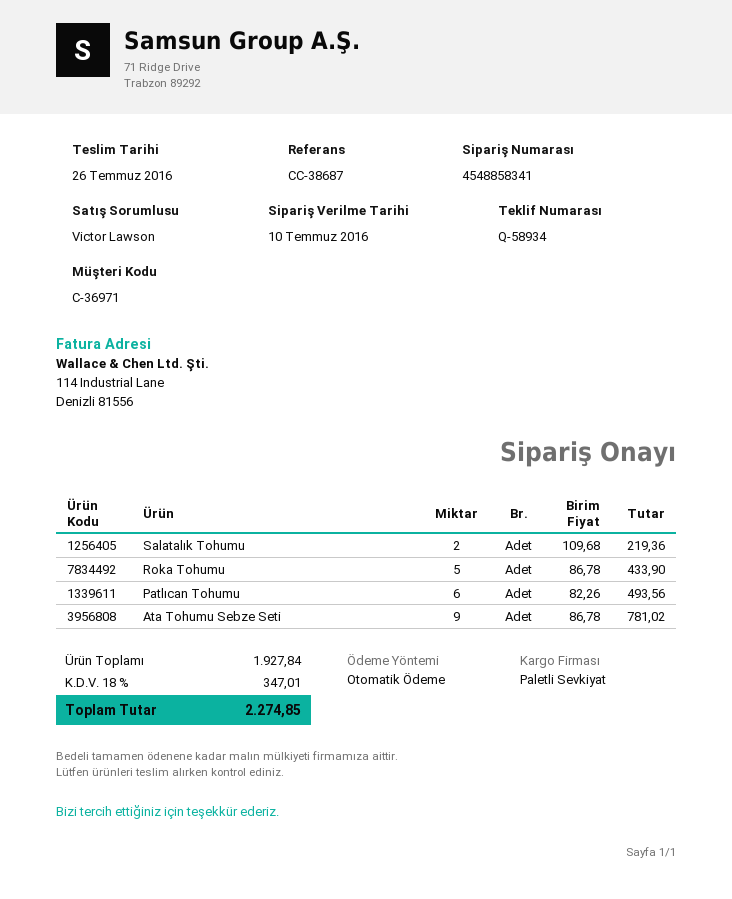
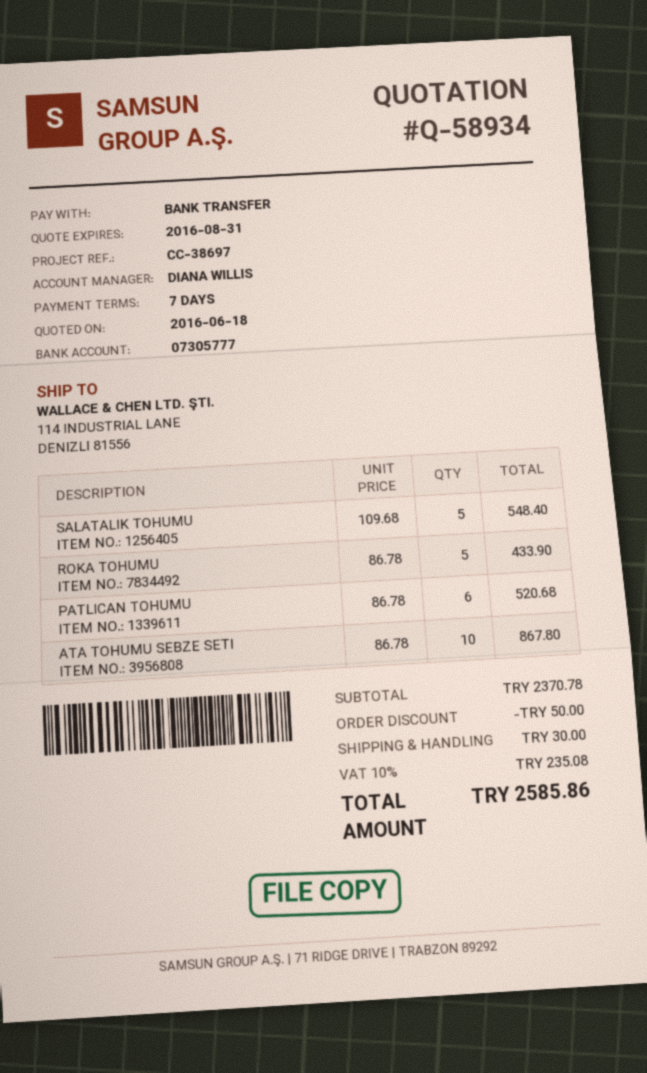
reference: CC-38687 -> CC-38697
sales rep: Victor Lawson -> DIANA WILLIS
payment method: direct debit -> bank transfer
Salatalık Tohumu: 2 x 109.68 = 219.36 -> 5 x 109.68 = 548.40
Patlıcan Tohumu: 6 x 82.26 = 493.56 -> 6 x 86.78 = 520.68
Ata Tohumu Sebze Seti: 9 x 86.78 = 781.02 -> 10 x 86.78 = 867.80
subtotal: 1927.84 -> 2370.78
discount: none -> 50.00
shipping: none -> 30.00
tax: 18% = 347.01 -> 10% = 235.08
total: 2274.85 -> 2585.86

